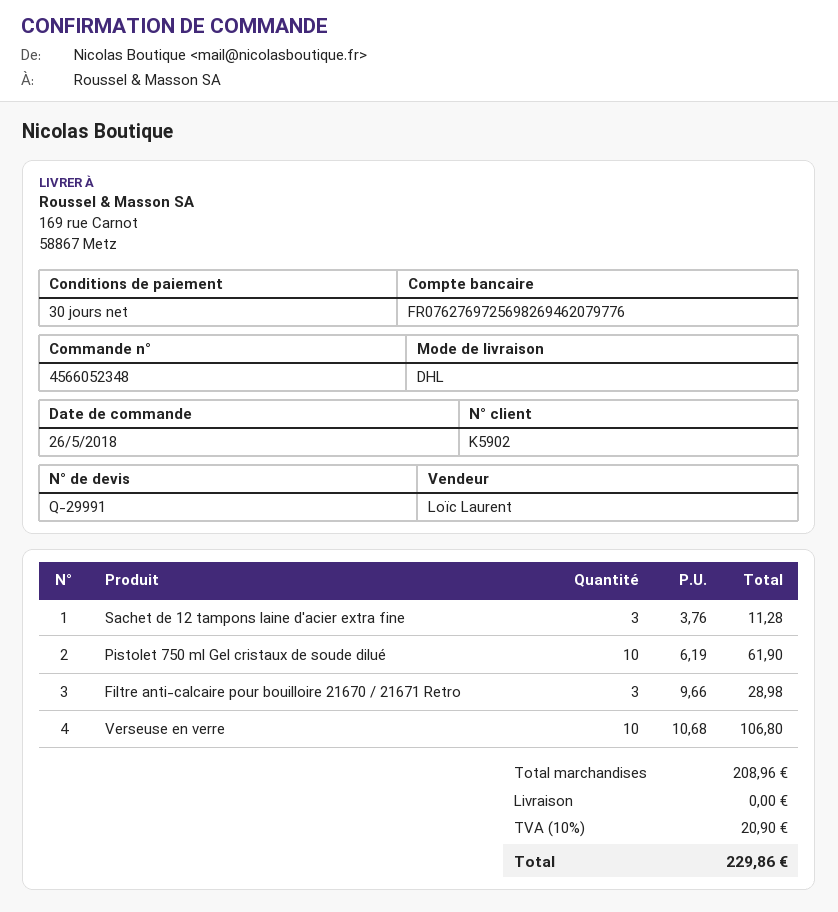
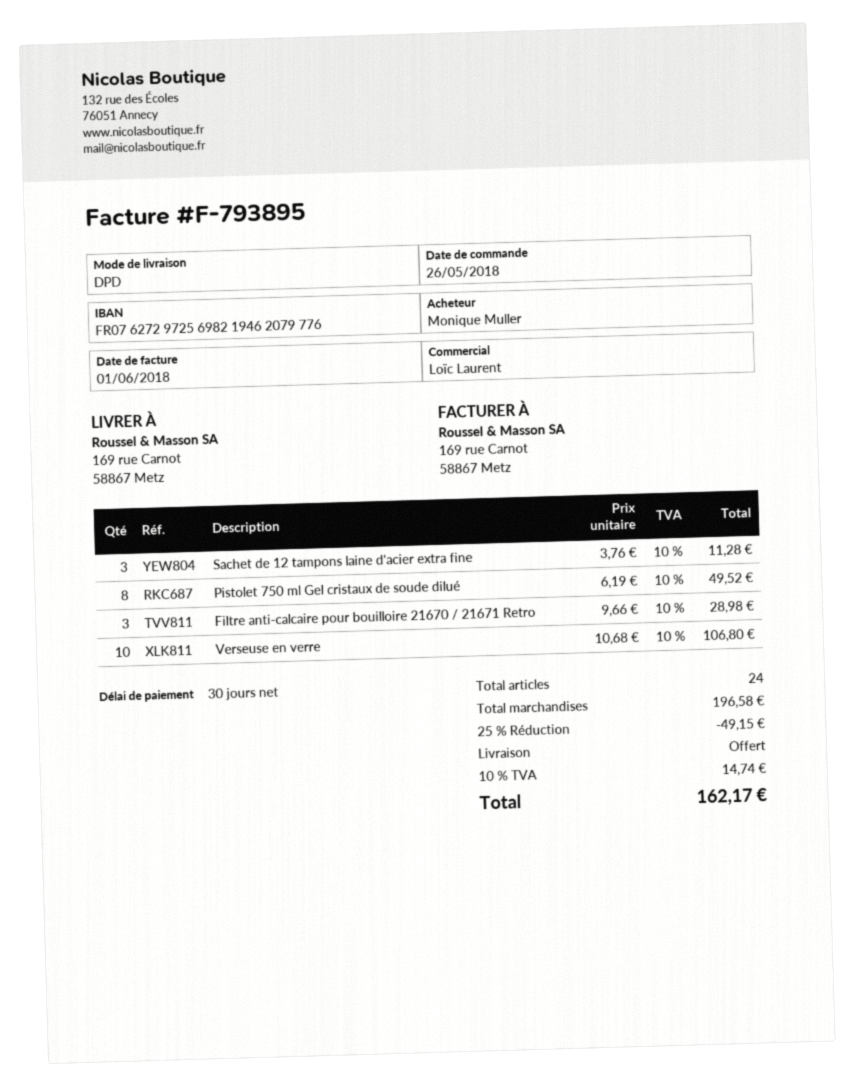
bank account: FR0762769725698269462079776 -> FR0762729725698219462079776
shipping method: DHL -> DPD
Pistolet 750 ml Gel cristaux de soude dilué: 10 x 6.19 = 61.90 -> 8 x 6.19 = 49.52
subtotal: 208.96 -> 196.58
discount: none -> 25% = 49.15
tax: 10% = 20.90 -> 10% = 14.74
total: 229.86 -> 162.17

